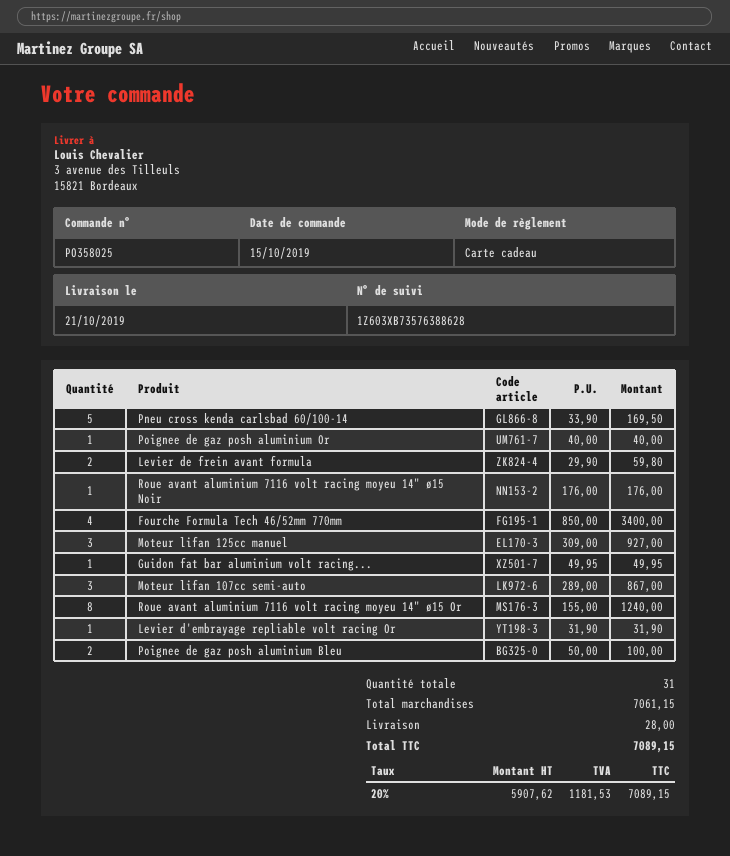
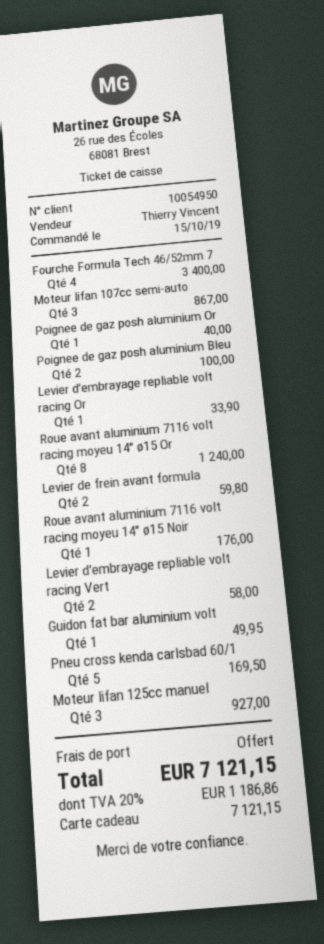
Levier d'embrayage repliable volt racing Or: 1 for 31.90 -> 1 for 33.90
Levier d'embrayage repliable volt racing Vert: none -> 2 for 58.00
shipping: 28.00 -> 0.00
tax: 20% = 1181.53 -> 20% = 1186.86
total: 7089.15 -> 7121.15

